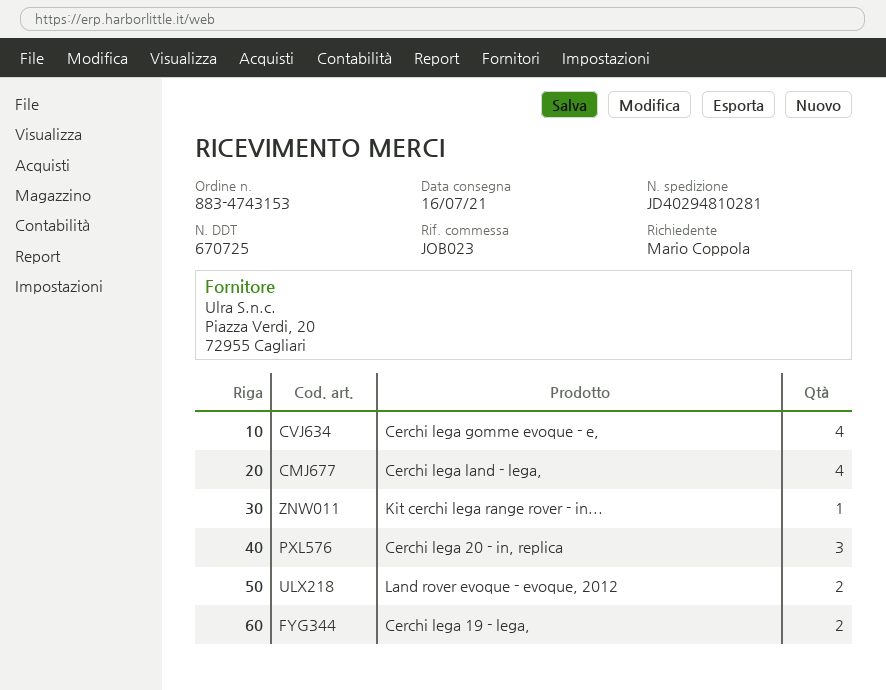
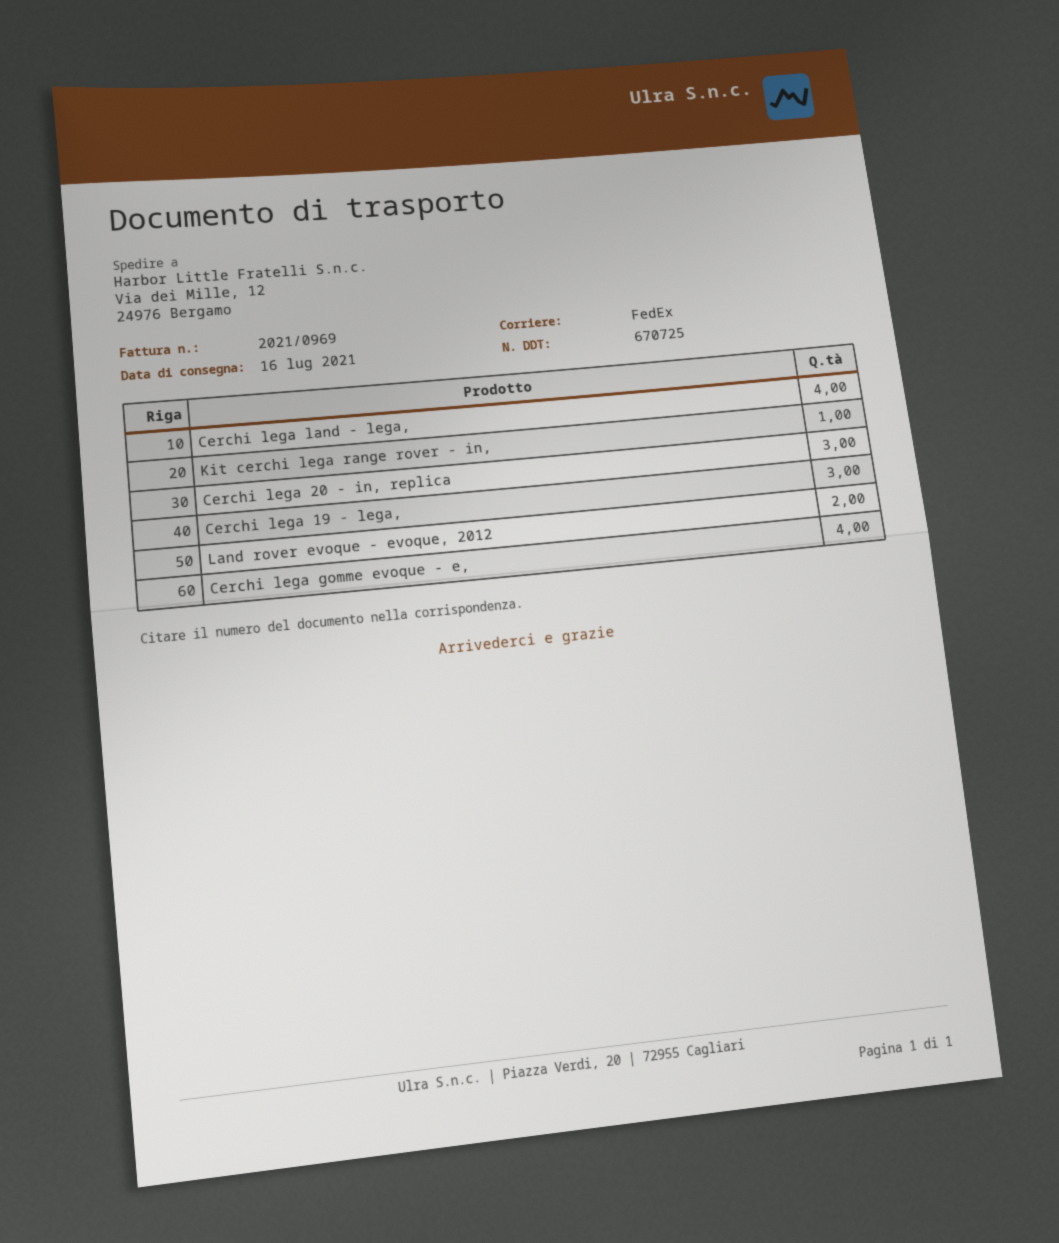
Cerchi lega 19 - lega,: 2 -> 3

